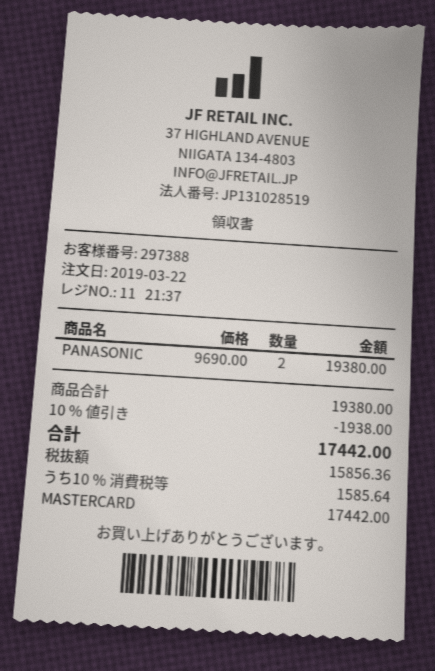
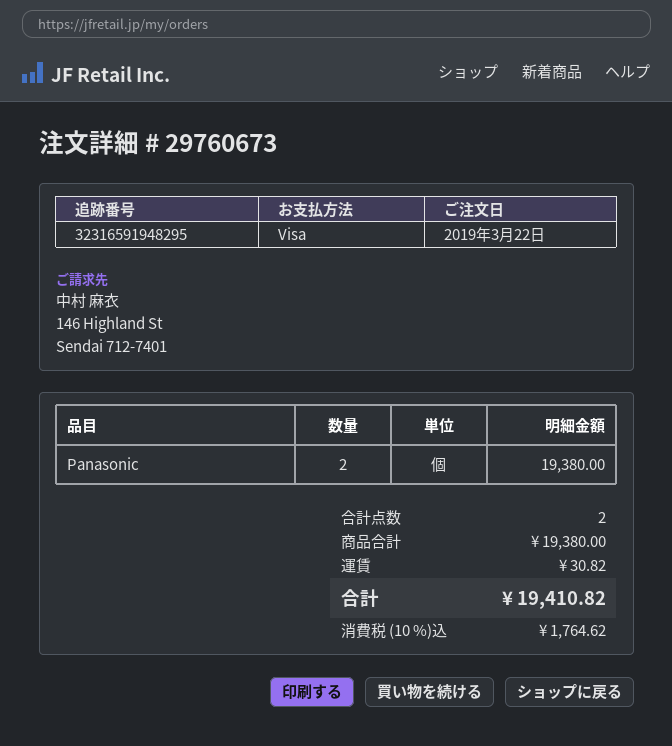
payment method: Mastercard -> Visa
discount: 10% = 1938.00 -> none
shipping: none -> 30.82
tax: 10% = 1585.64 -> 10% = 1764.62
total: 17442.00 -> 19410.82

